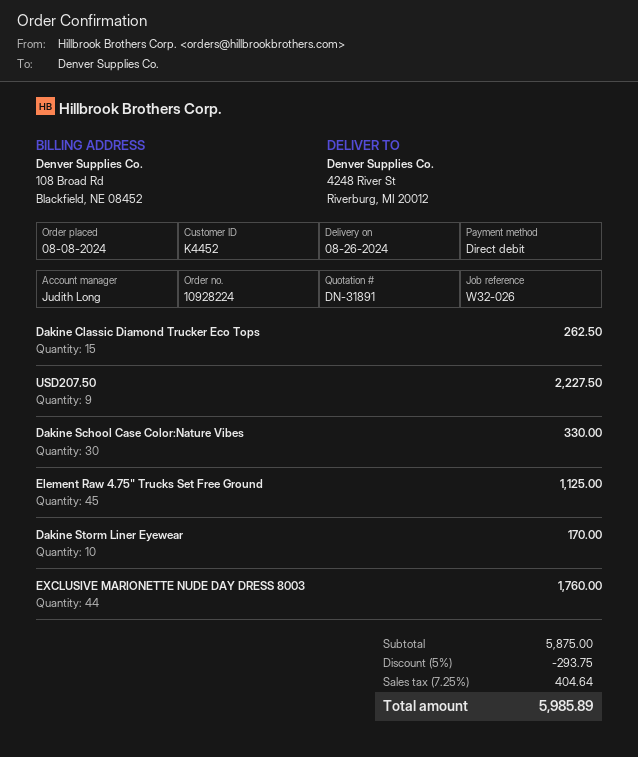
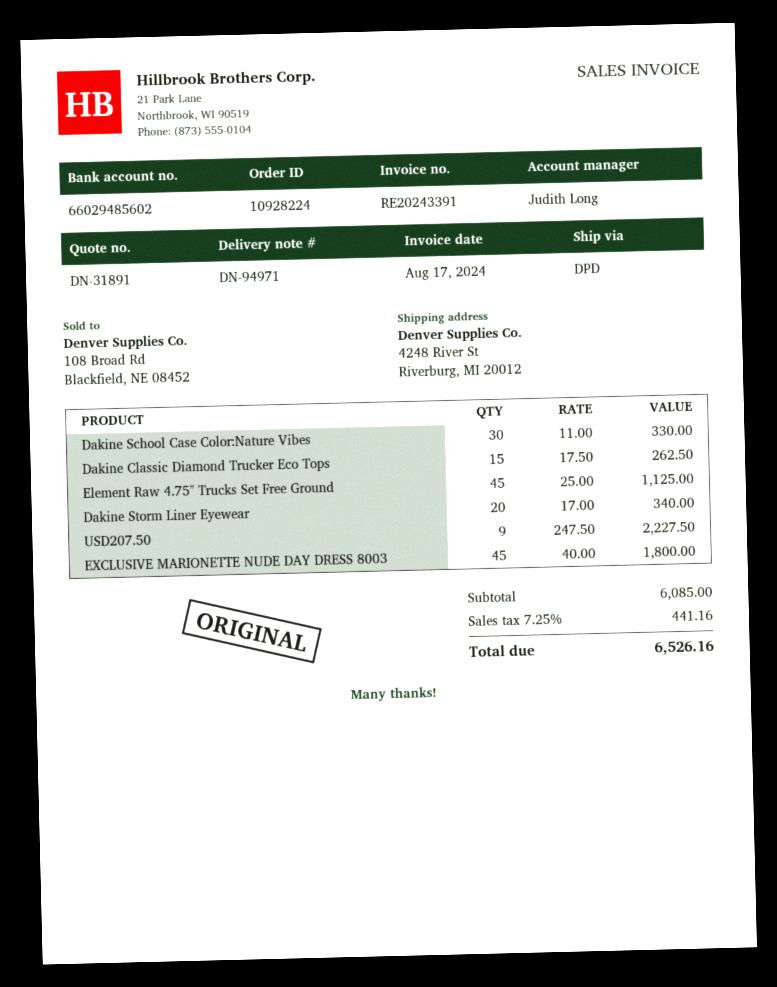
Dakine Storm Liner Eyewear: 10 for 170.00 -> 20 for 340.00
EXCLUSIVE MARIONETTE NUDE DAY DRESS 8003: 44 for 1760.00 -> 45 for 1800.00
subtotal: 5875.00 -> 6085.00
discount: 5% = 293.75 -> none
tax: 7.25% = 404.64 -> 7.25% = 441.16
total: 5985.89 -> 6526.16

